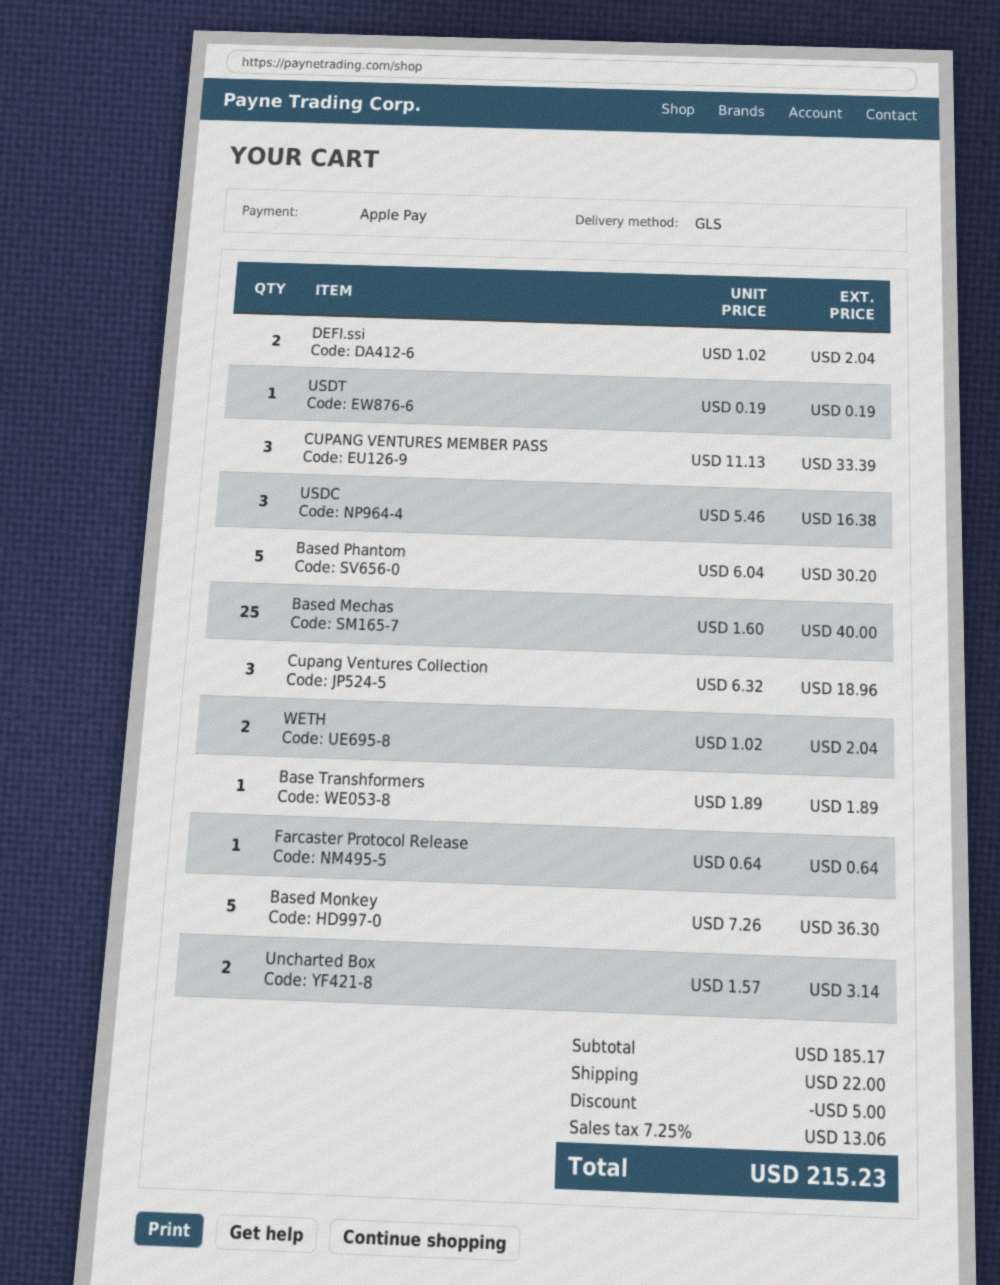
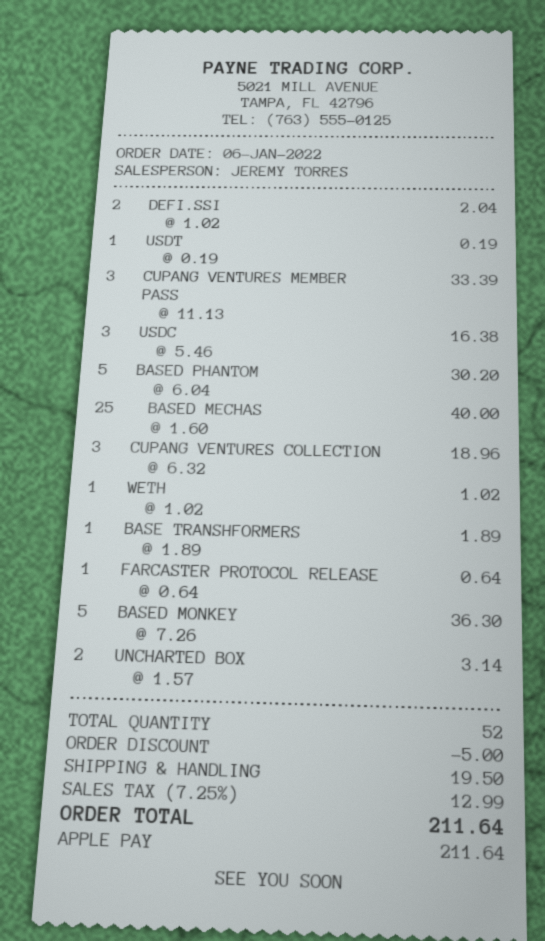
WETH: 2 x 1.02 = 2.04 -> 1 x 1.02 = 1.02
shipping: 22.00 -> 19.50
tax: 7.25% = 13.06 -> 7.25% = 12.99
total: 215.23 -> 211.64

